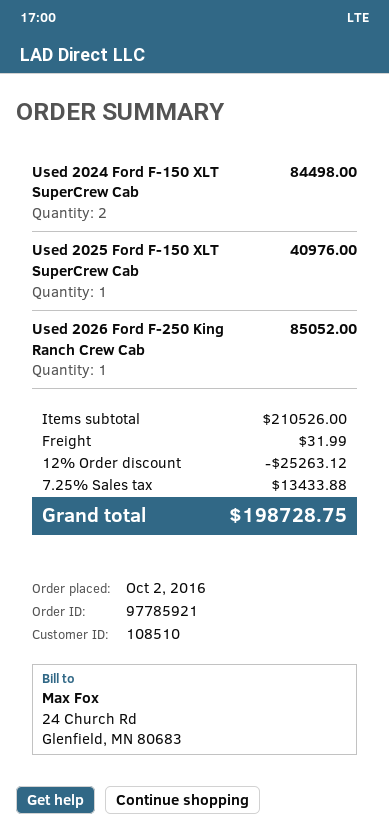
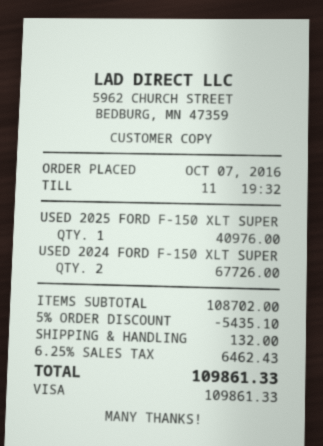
order date: 2016-10-02 -> 2016-10-07
Used 2024 Ford F-150 XLT SuperCrew Cab: 2 for 84498.00 -> 2 for 67726.00
Used 2026 Ford F-250 King Ranch Crew Cab: 1 for 85052.00 -> none
subtotal: 210526.00 -> 108702.00
discount: 12% = 25263.12 -> 5% = 5435.10
shipping: 31.99 -> 132.00
tax: 7.25% = 13433.88 -> 6.25% = 6462.43
total: 198728.75 -> 109861.33

